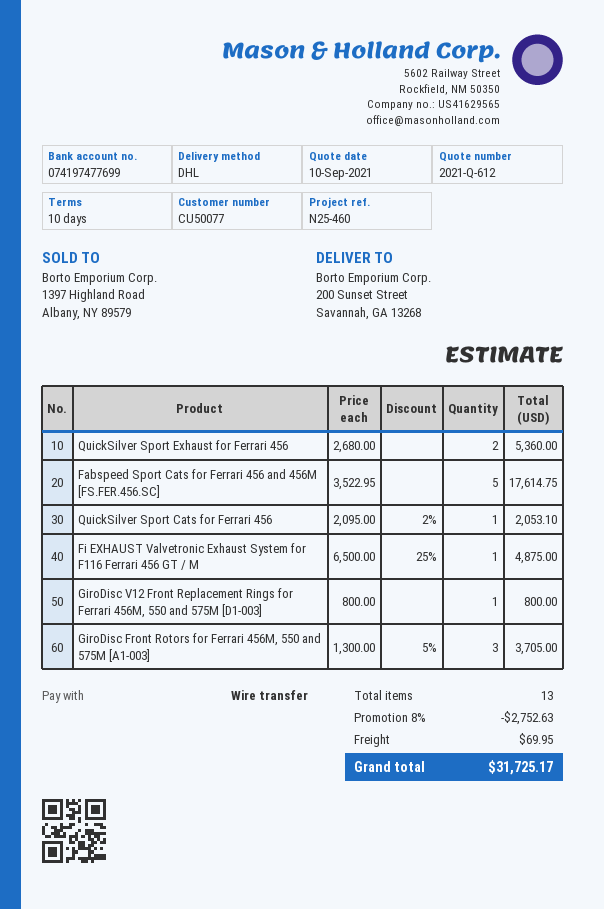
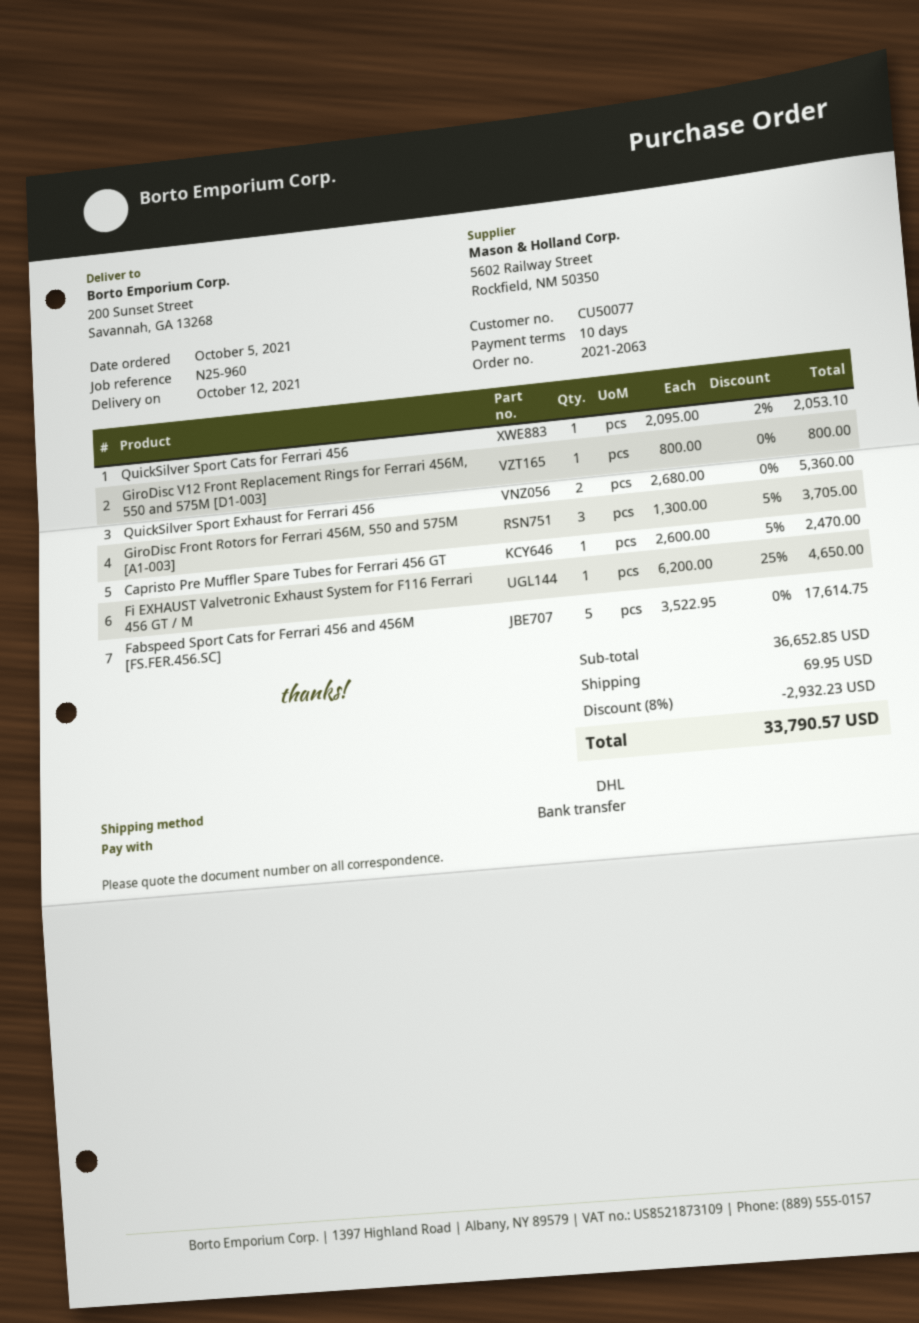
reference: N25-460 -> N25-960
Fi EXHAUST Valvetronic Exhaust System for F116 Ferrari 456 GT / M: 1 x 6500.00 - 25% = 4875.00 -> 1 x 6200.00 - 25% = 4650.00
Capristo Pre Muffler Spare Tubes for Ferrari 456 GT: none -> 1 x 2600.00 - 5% = 2470.00
discount: 8% = 2752.63 -> 8% = 2932.23
total: 31725.17 -> 33790.57

